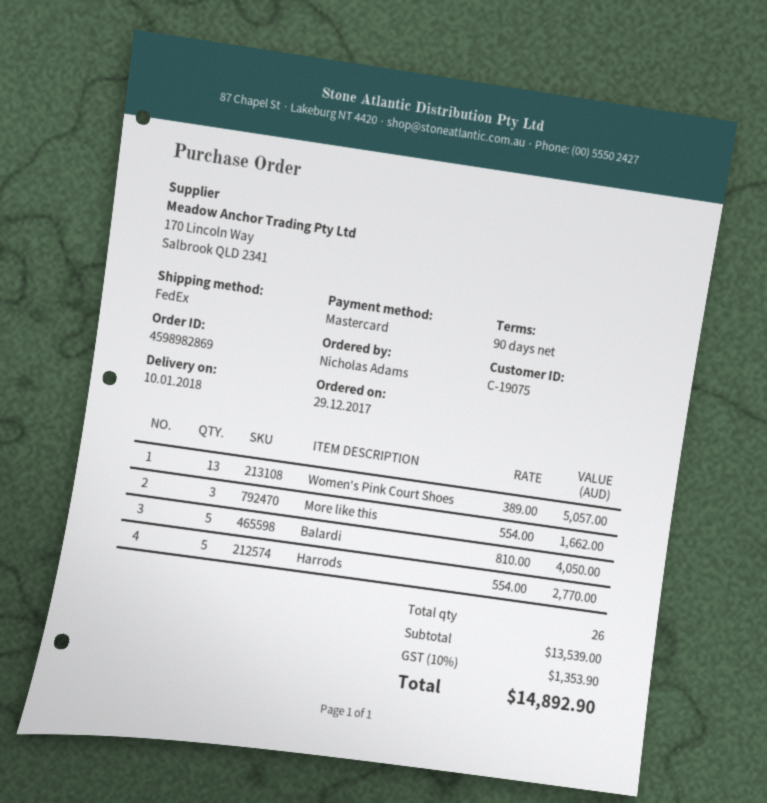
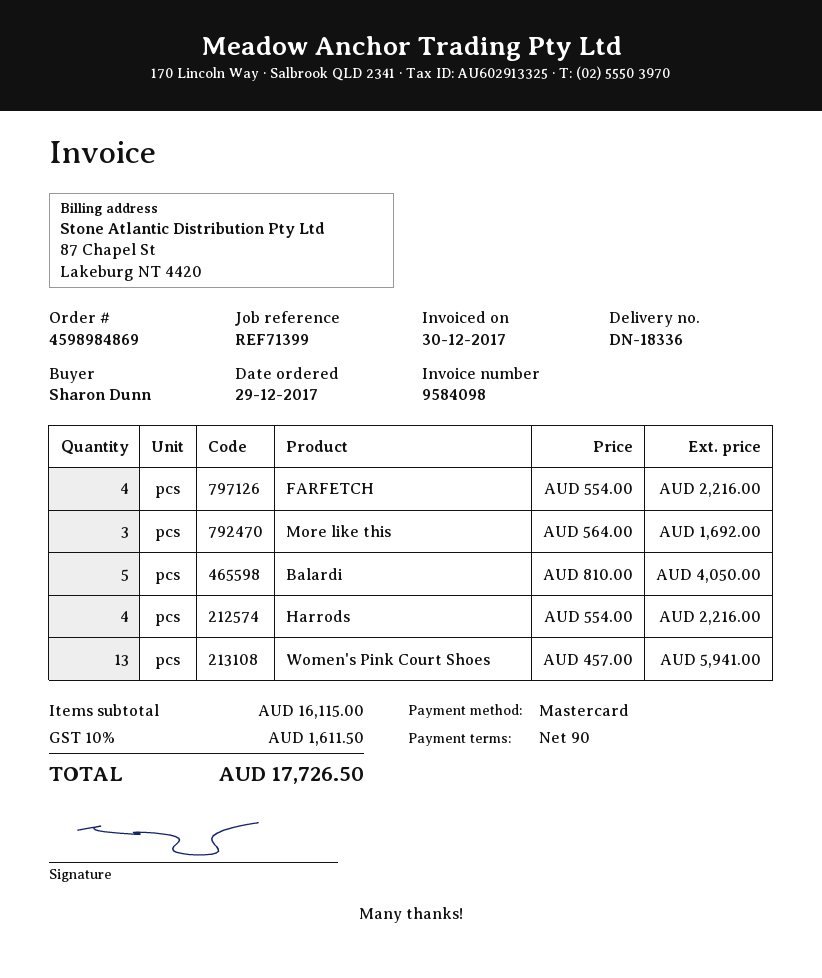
order number: 4598982869 -> 4598984869
ordered by: Nicholas Adams -> Sharon Dunn
Women's Pink Court Shoes: 13 x 389.00 = 5057.00 -> 13 x 457.00 = 5941.00
More like this: 3 x 554.00 = 1662.00 -> 3 x 564.00 = 1692.00
Harrods: 5 x 554.00 = 2770.00 -> 4 x 554.00 = 2216.00
FARFETCH: none -> 4 x 554.00 = 2216.00
subtotal: 13539.00 -> 16115.00
tax: 10% = 1353.90 -> 10% = 1611.50
total: 14892.90 -> 17726.50

